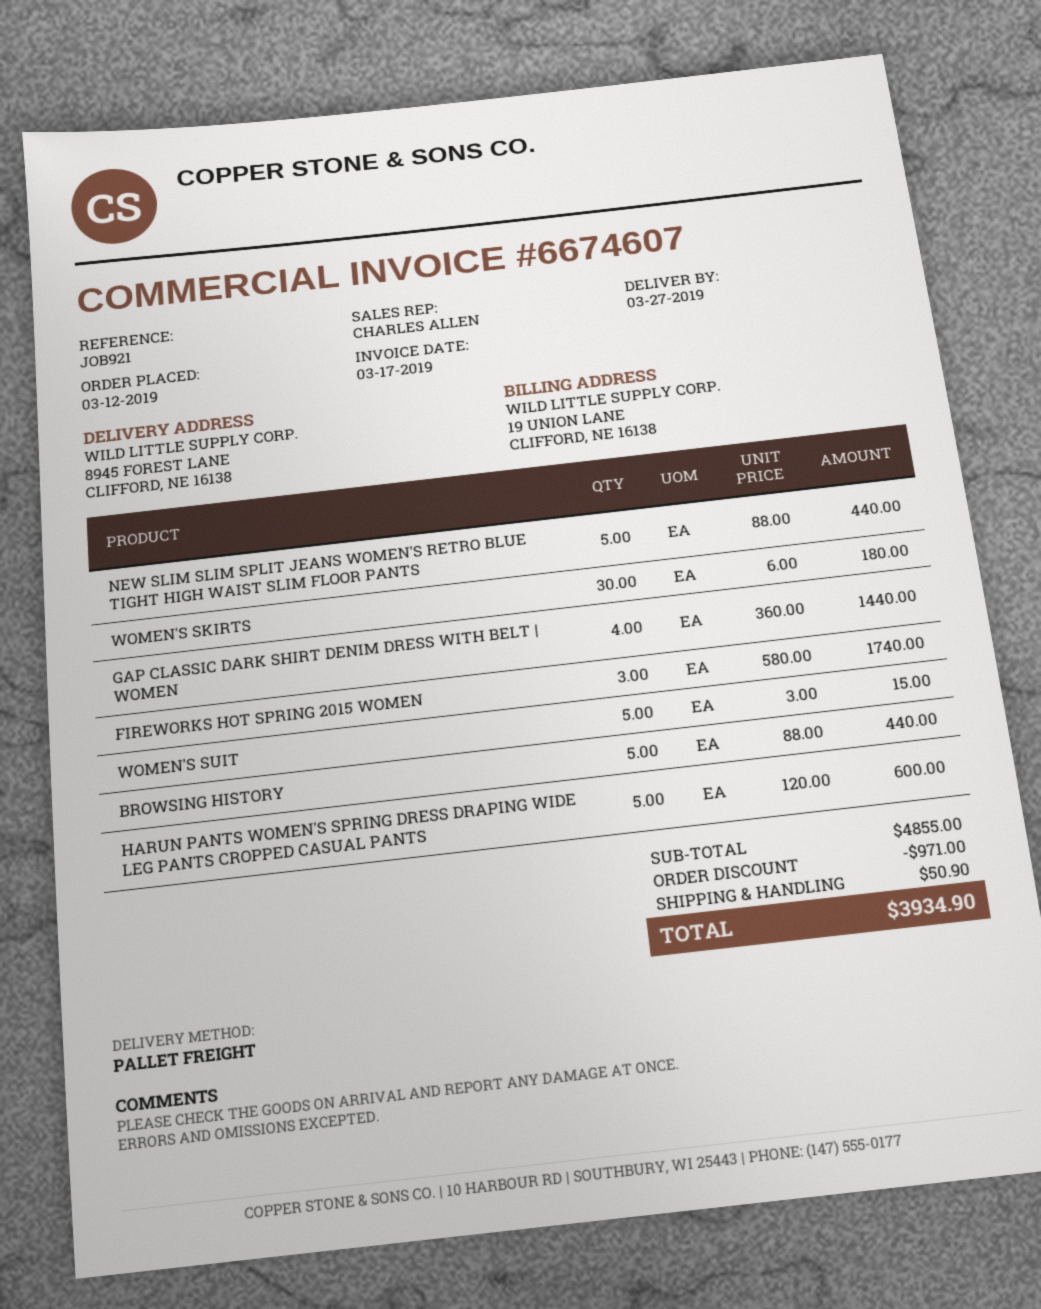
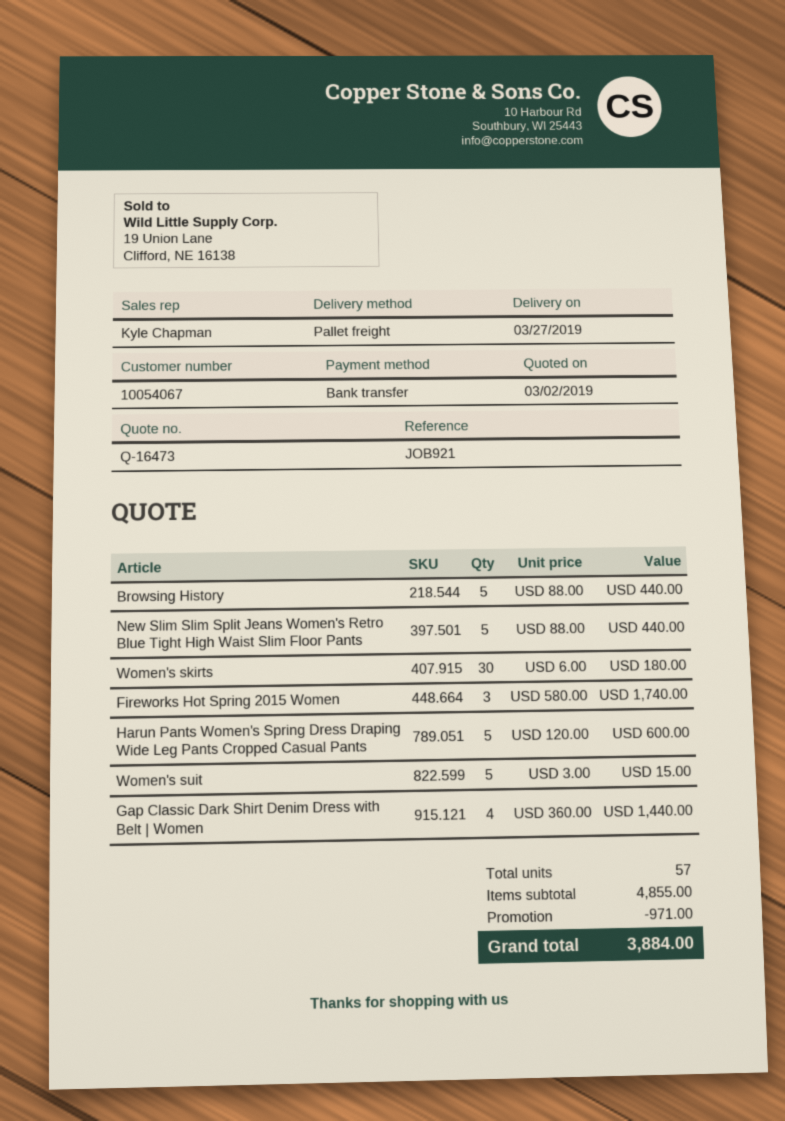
sales rep: CHARLES ALLEN -> Kyle Chapman
shipping: 50.90 -> none
total: 3934.90 -> 3884.00

